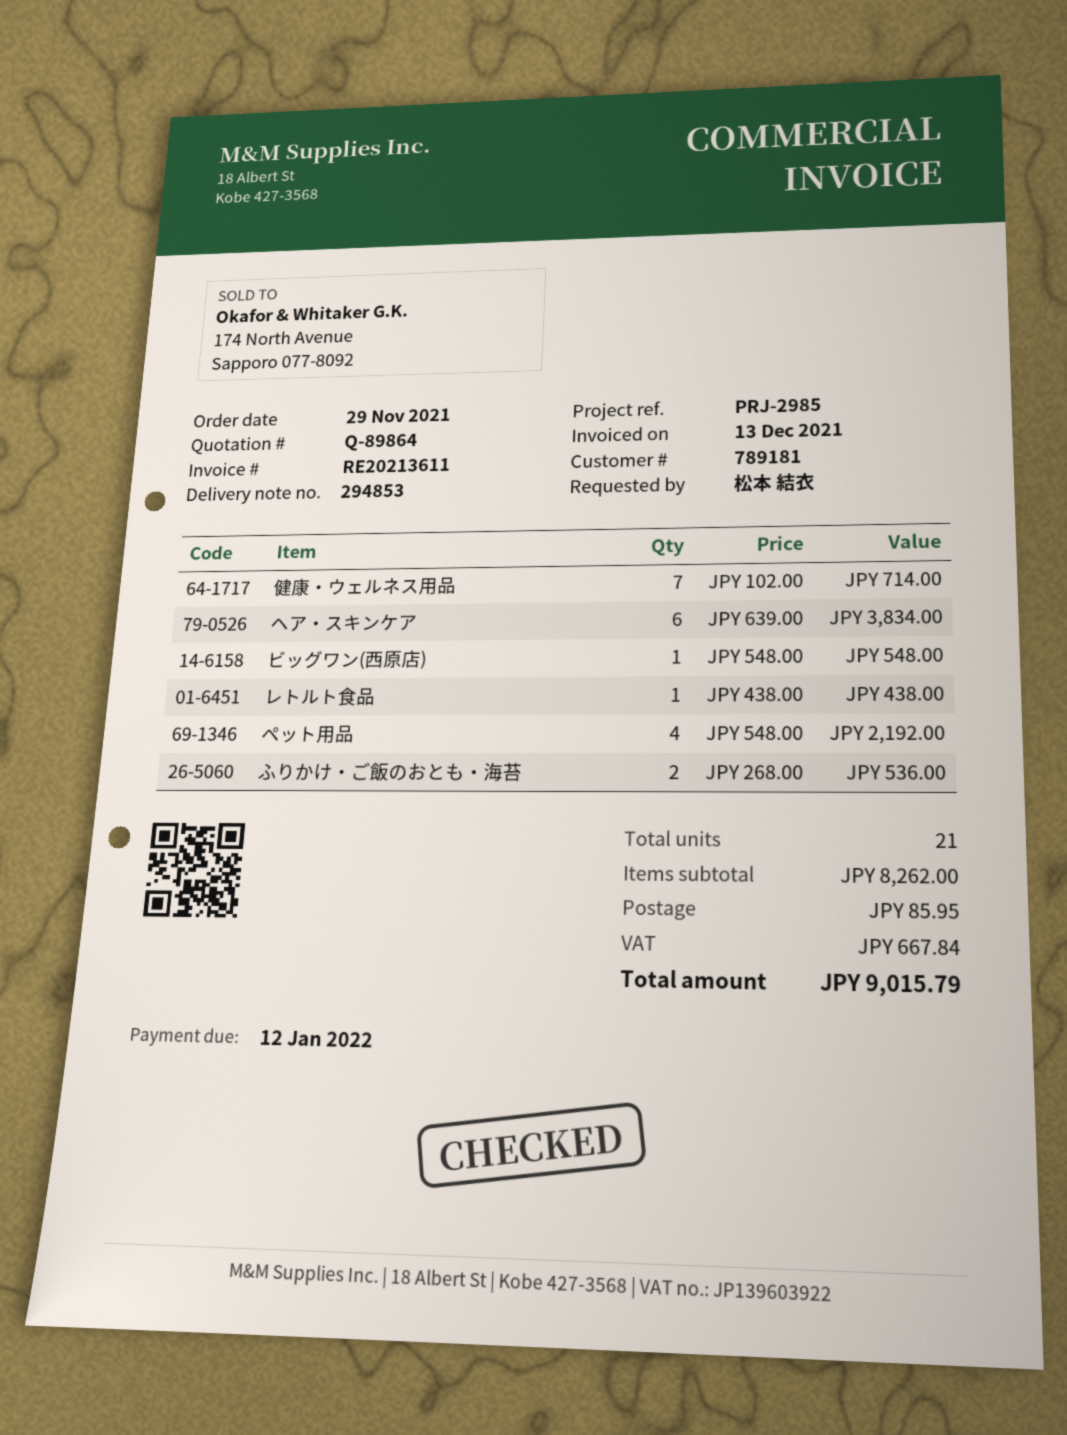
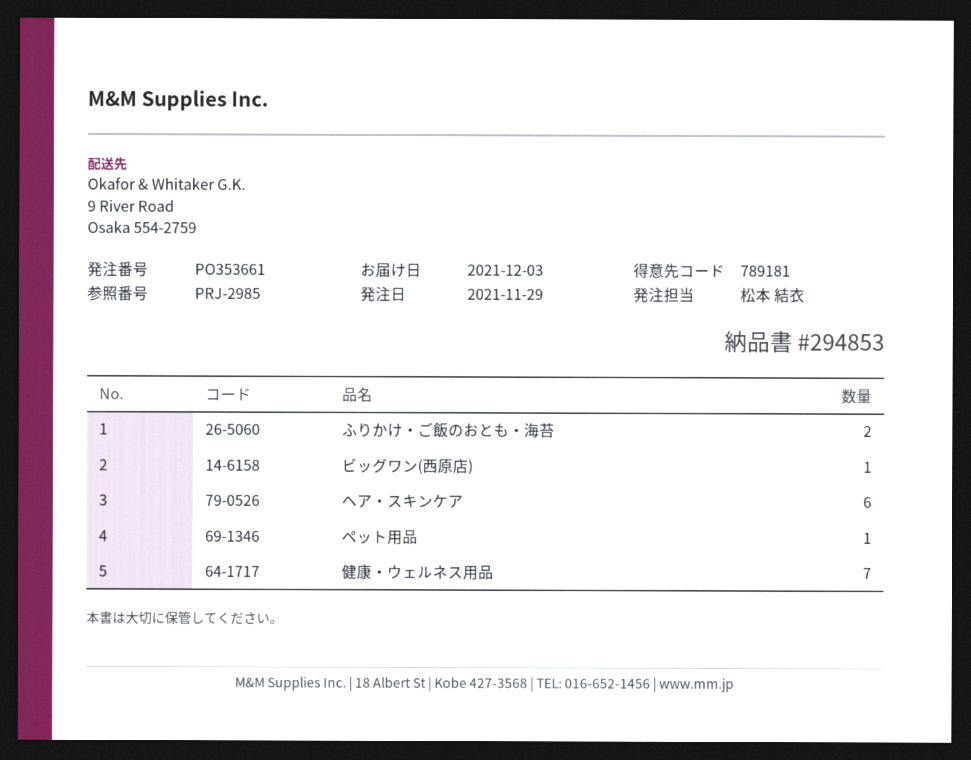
レトルト食品: 1 -> none
ペット用品: 4 -> 1

